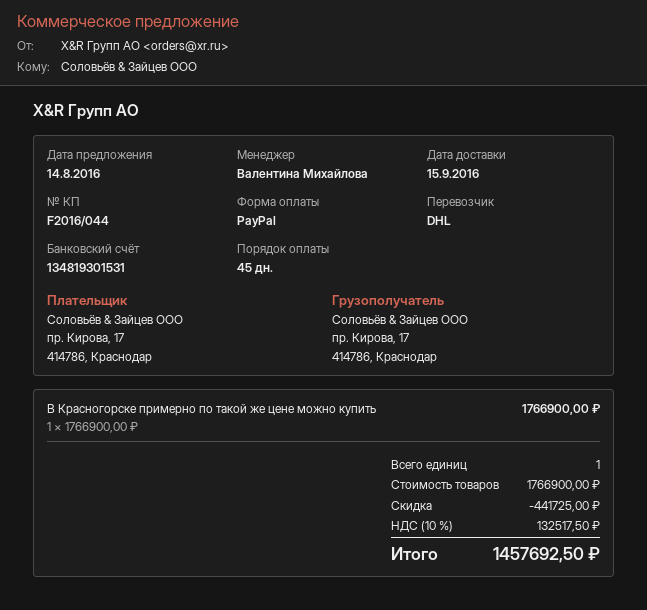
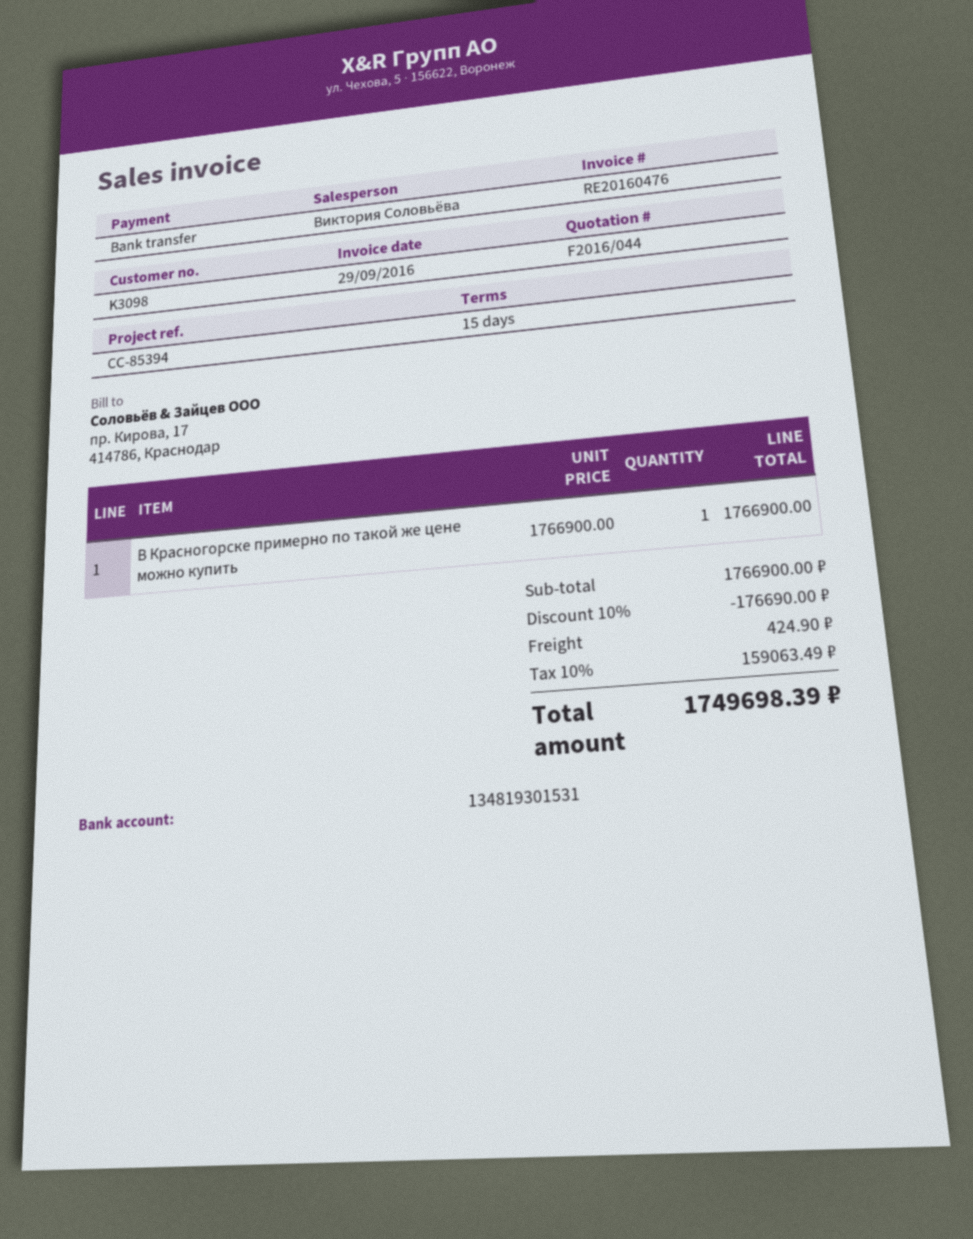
payment terms: 45 days -> 15 days
sales rep: Валентина Михайлова -> Виктория Соловьёва
payment method: PayPal -> bank transfer
discount: 441725.00 -> 176690.00
shipping: none -> 424.90
tax: 10% = 132517.50 -> 10% = 159063.49
total: 1457692.50 -> 1749698.39

